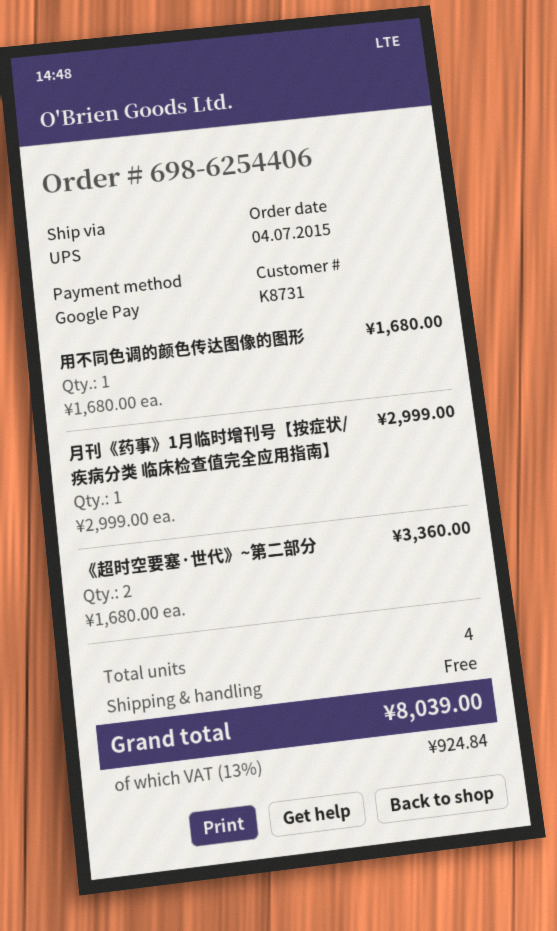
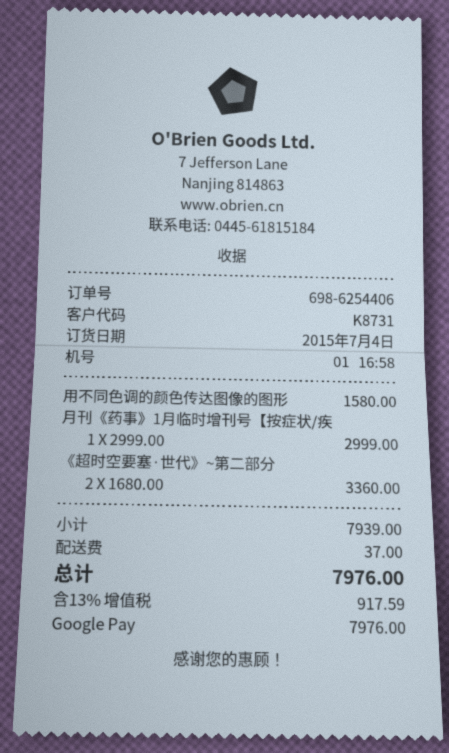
用不同色调的颜色传达图像的图形: 1 x 1680.00 = 1680.00 -> 1 x 1580.00 = 1580.00
shipping: 0.00 -> 37.00
tax: 13% = 924.84 -> 13% = 917.59
total: 8039.00 -> 7976.00

